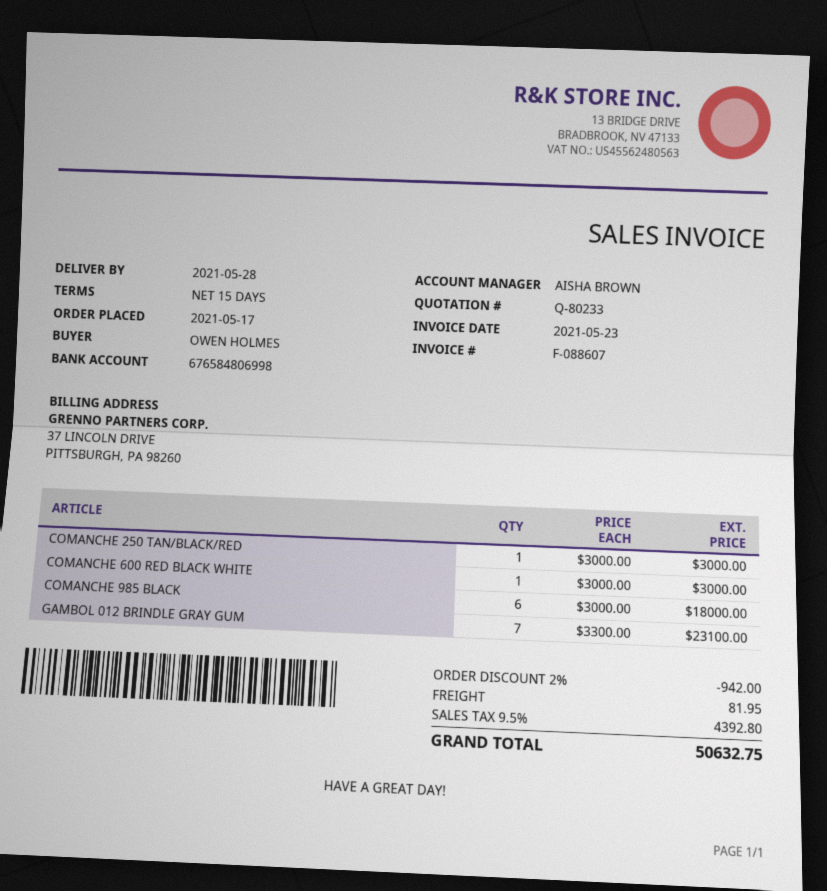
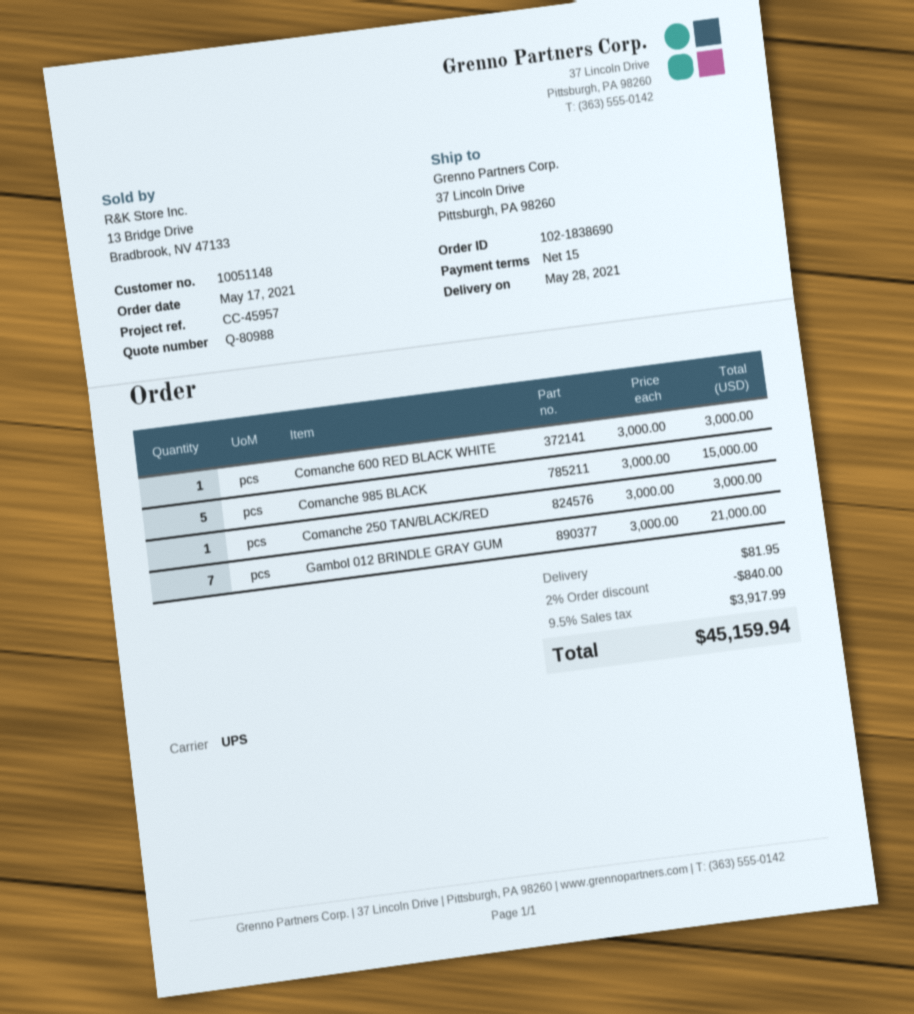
quote number: Q-80233 -> Q-80988
COMANCHE 985 BLACK: 6 x 3000.00 = 18000.00 -> 5 x 3000.00 = 15000.00
GAMBOL 012 BRINDLE GRAY GUM: 7 x 3300.00 = 23100.00 -> 7 x 3000.00 = 21000.00
discount: 2% = 942.00 -> 2% = 840.00
tax: 9.5% = 4392.80 -> 9.5% = 3917.99
total: 50632.75 -> 45159.94

